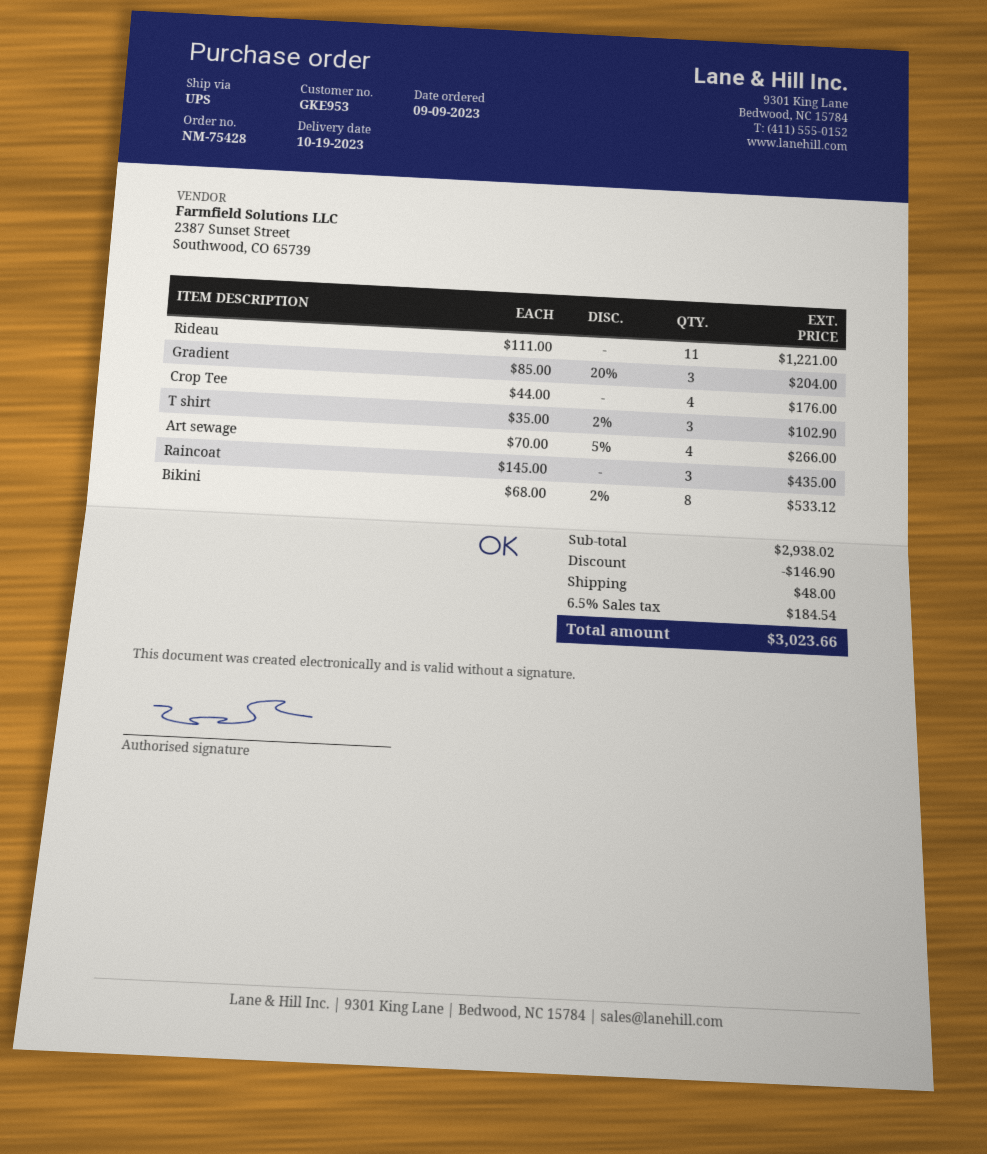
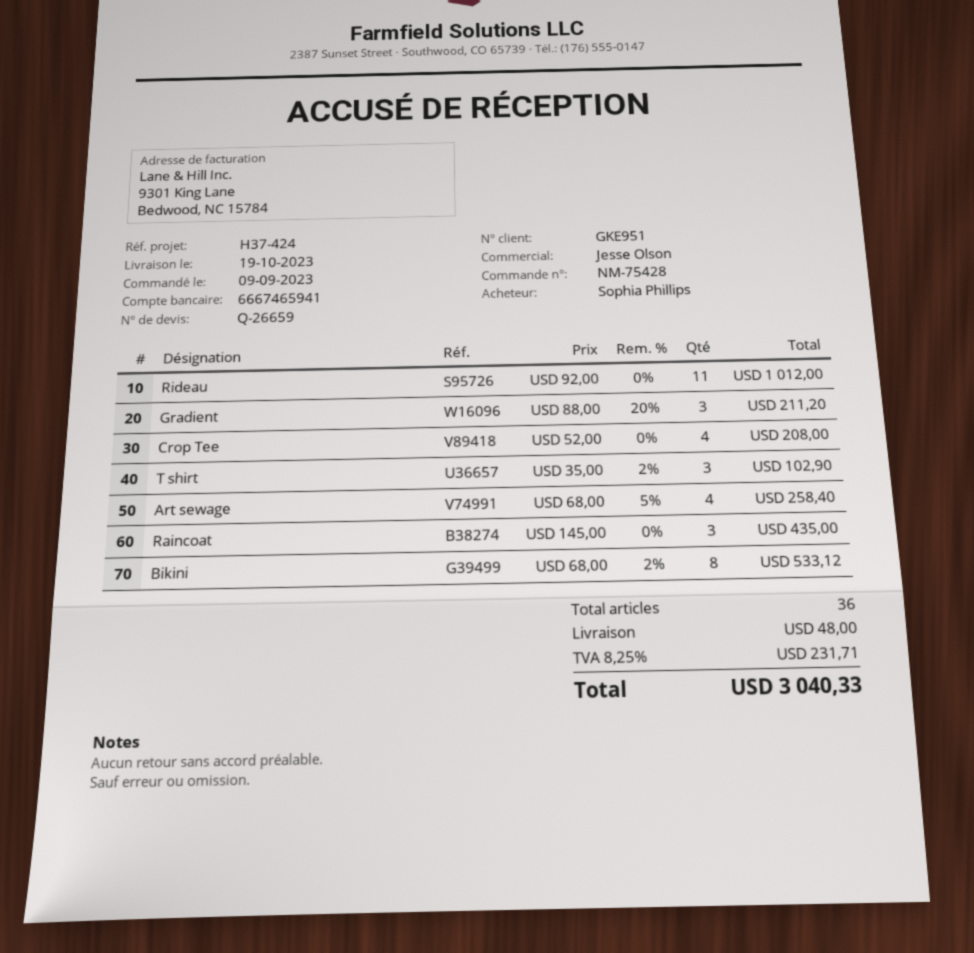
customer number: GKE953 -> GKE951
Rideau: 11 x 111.00 = 1221.00 -> 11 x 92.00 = 1012.00
Gradient: 3 x 85.00 - 20% = 204.00 -> 3 x 88.00 - 20% = 211.20
Crop Tee: 4 x 44.00 = 176.00 -> 4 x 52.00 = 208.00
Art sewage: 4 x 70.00 - 5% = 266.00 -> 4 x 68.00 - 5% = 258.40
discount: 146.90 -> none
tax: 6.5% = 184.54 -> 8.25% = 231.71
total: 3023.66 -> 3040.33

